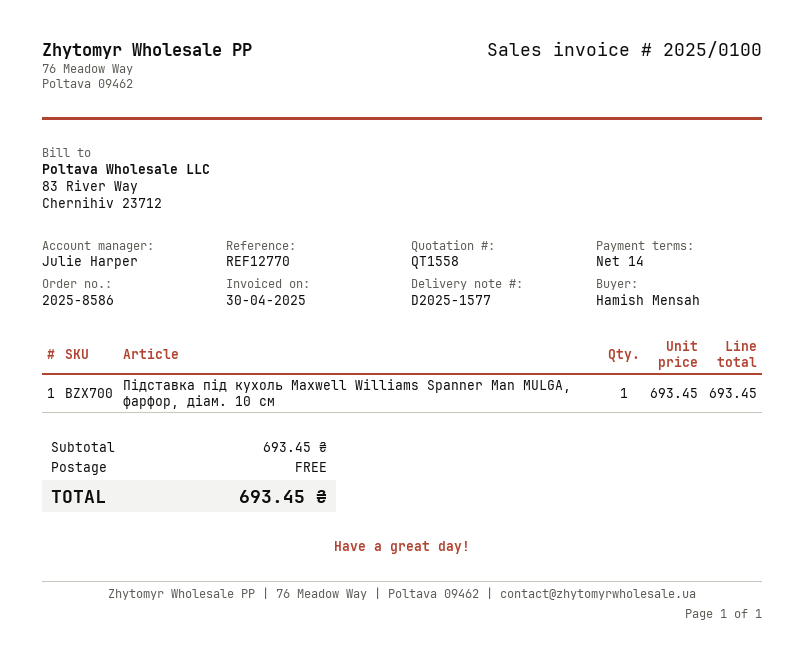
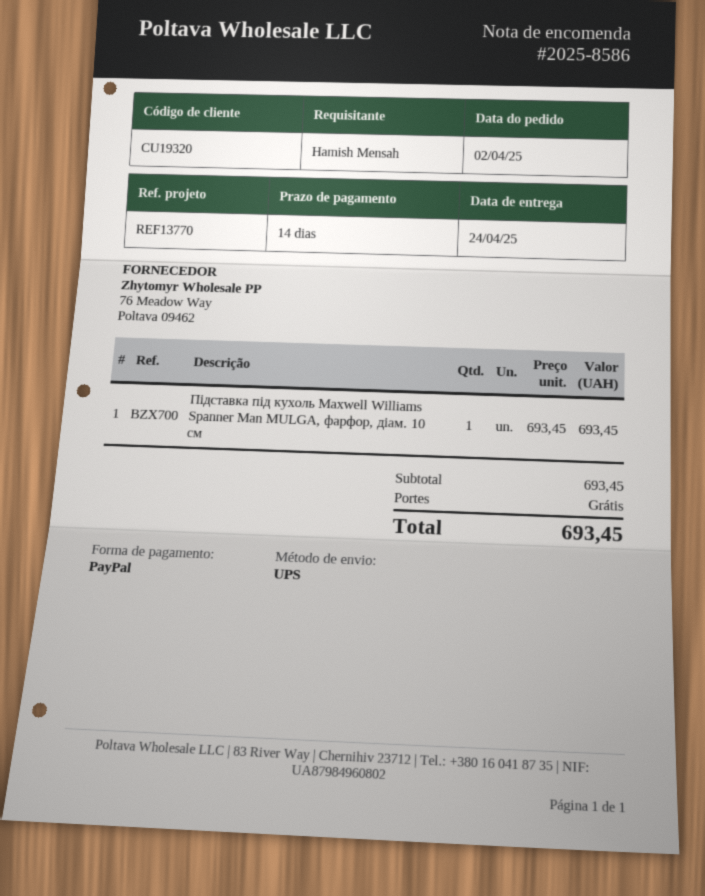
reference: REF12770 -> REF13770

